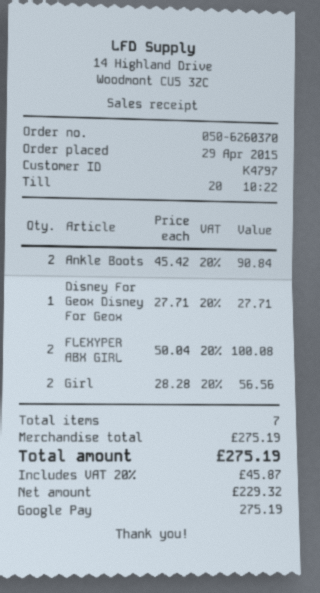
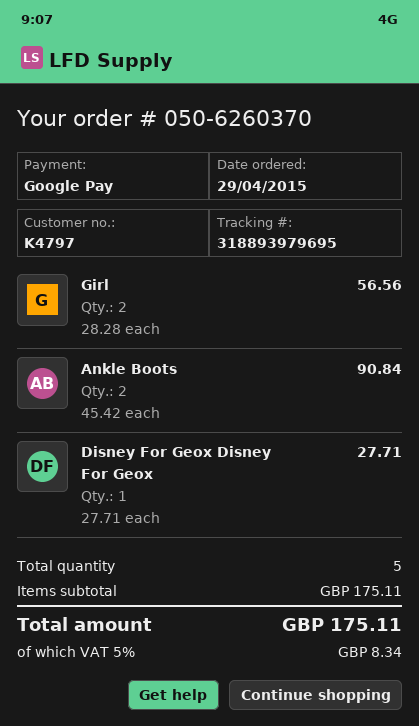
FLEXYPER ABX GIRL: 2 x 50.04 = 100.08 -> none
total quantity: 7 -> 5
subtotal: 275.19 -> 175.11
tax: 20% = 45.87 -> 5% = 8.34
total: 275.19 -> 175.11

